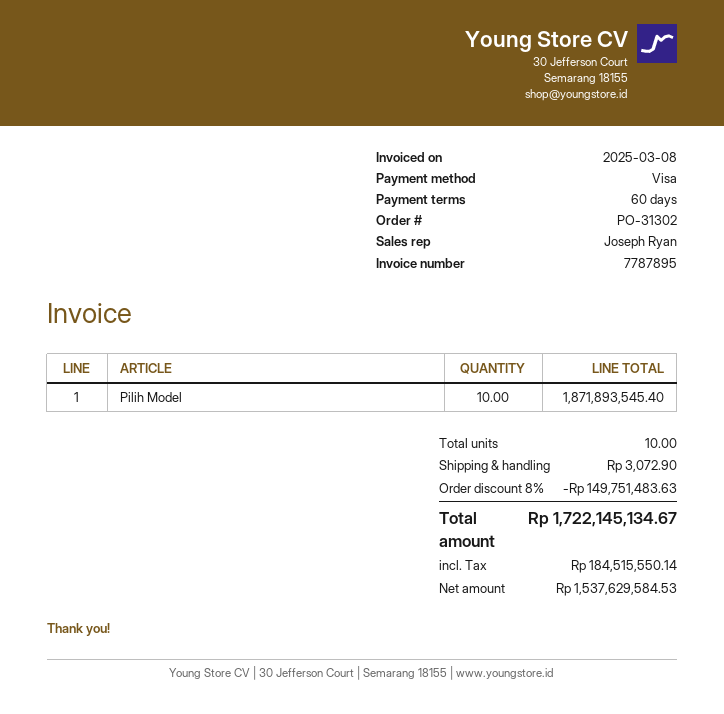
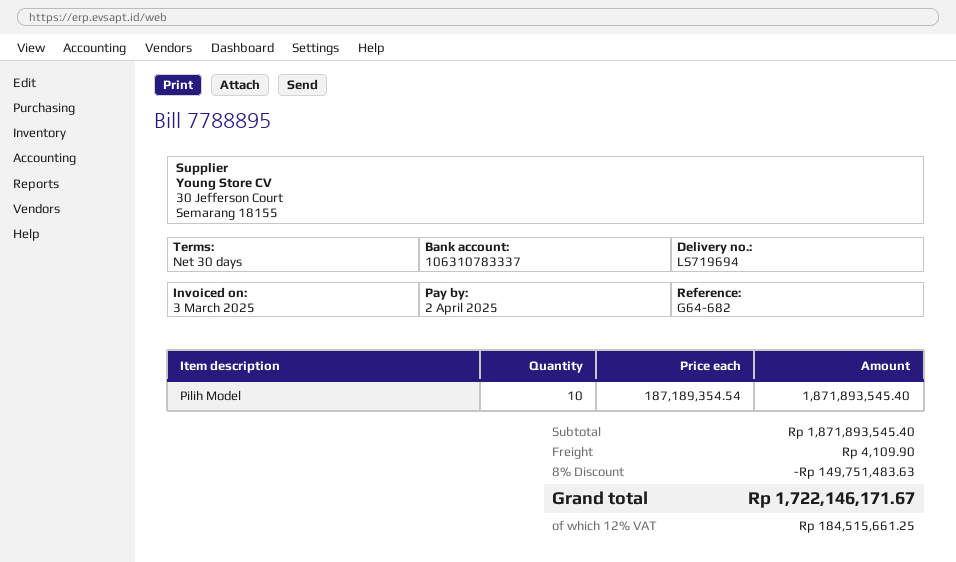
invoice number: 7787895 -> 7788895
invoice date: 2025-03-08 -> 2025-03-03
payment terms: 60 days -> 30 days
shipping: 3072.90 -> 4109.90
tax: 184515550.14 -> 184515661.25
total: 1722145134.67 -> 1722146171.67

